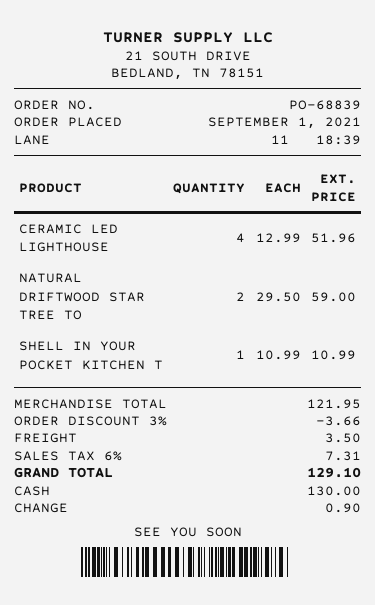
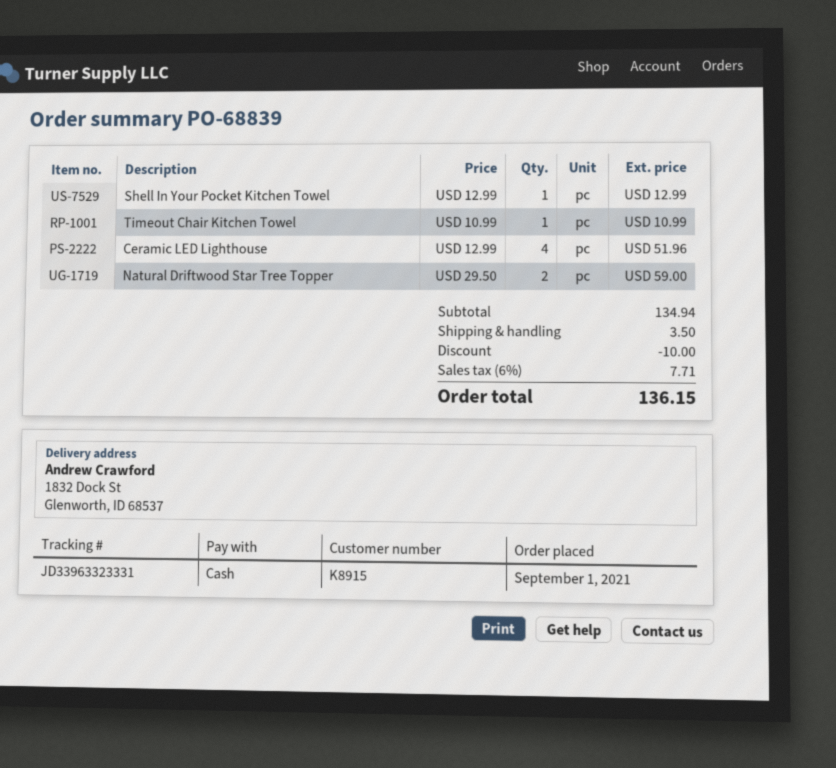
SHELL IN YOUR POCKET KITCHEN T: 1 x 10.99 = 10.99 -> 1 x 12.99 = 12.99
Timeout Chair Kitchen Towel: none -> 1 x 10.99 = 10.99
subtotal: 121.95 -> 134.94
discount: 3.66 -> 10.00
tax: 6% = 7.31 -> 6% = 7.71
total: 129.10 -> 136.15

